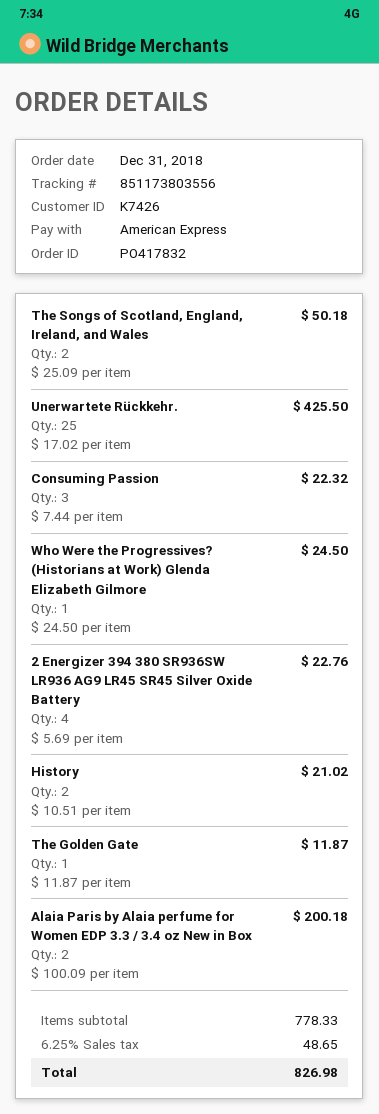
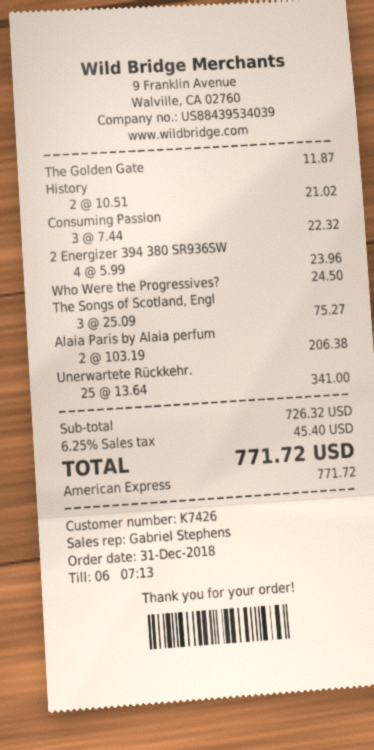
The Songs of Scotland, England, Ireland, and Wales: 2 x 25.09 = 50.18 -> 3 x 25.09 = 75.27
Unerwartete Rückkehr.: 25 x 17.02 = 425.50 -> 25 x 13.64 = 341.00
2 Energizer 394 380 SR936SW LR936 AG9 LR45 SR45 Silver Oxide Battery: 4 x 5.69 = 22.76 -> 4 x 5.99 = 23.96
Alaia Paris by Alaia perfume for Women EDP 3.3 / 3.4 oz New in Box: 2 x 100.09 = 200.18 -> 2 x 103.19 = 206.38
subtotal: 778.33 -> 726.32
tax: 6.25% = 48.65 -> 6.25% = 45.40
total: 826.98 -> 771.72

